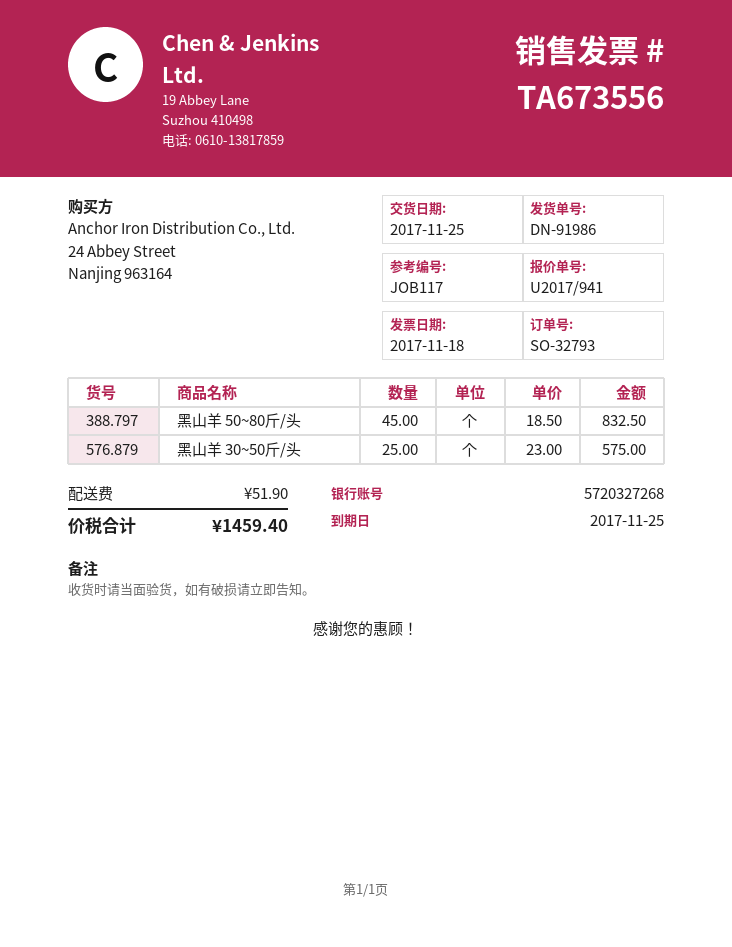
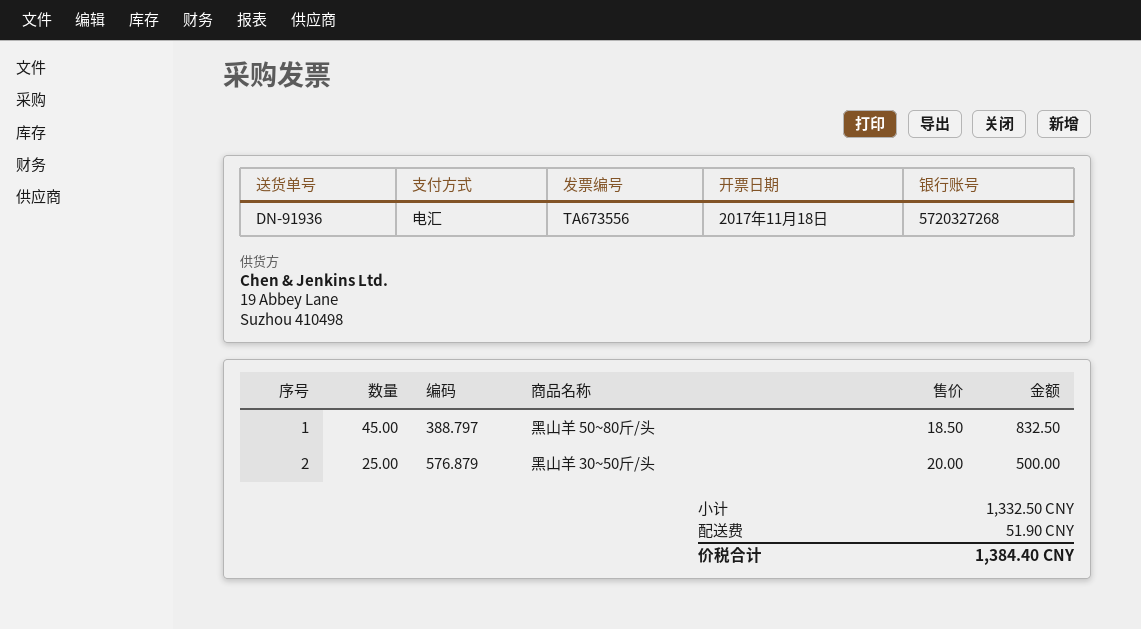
delivery note number: DN-91986 -> DN-91936
黑山羊 30~50斤/头: 25 x 23.00 = 575.00 -> 25 x 20.00 = 500.00
total: 1459.40 -> 1384.40

